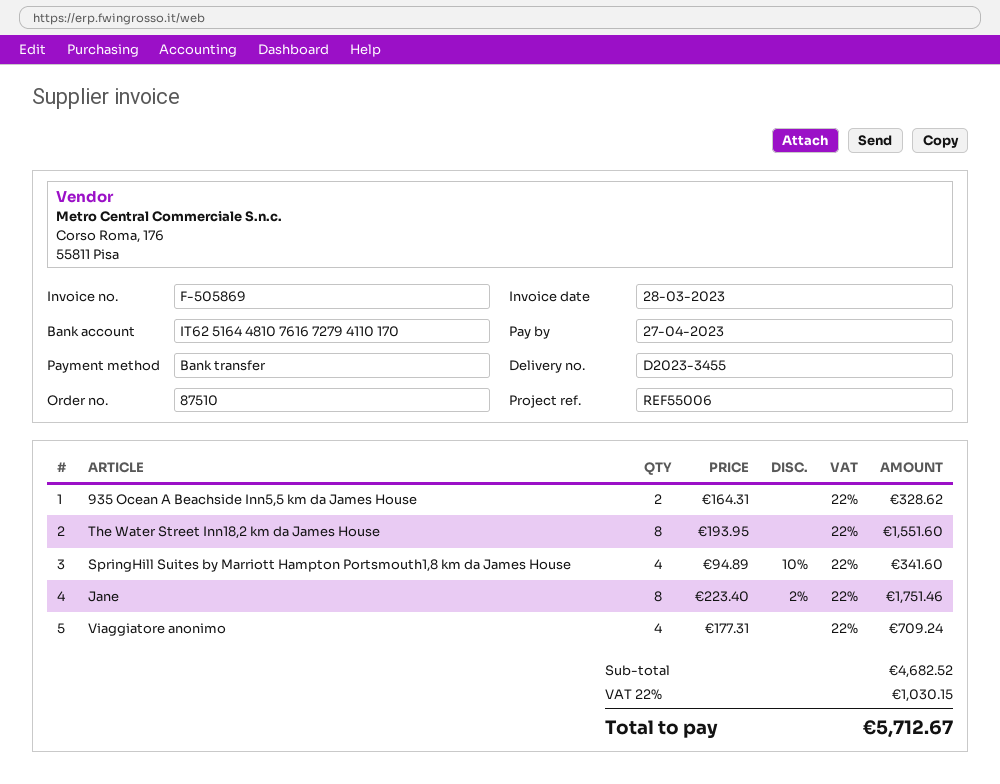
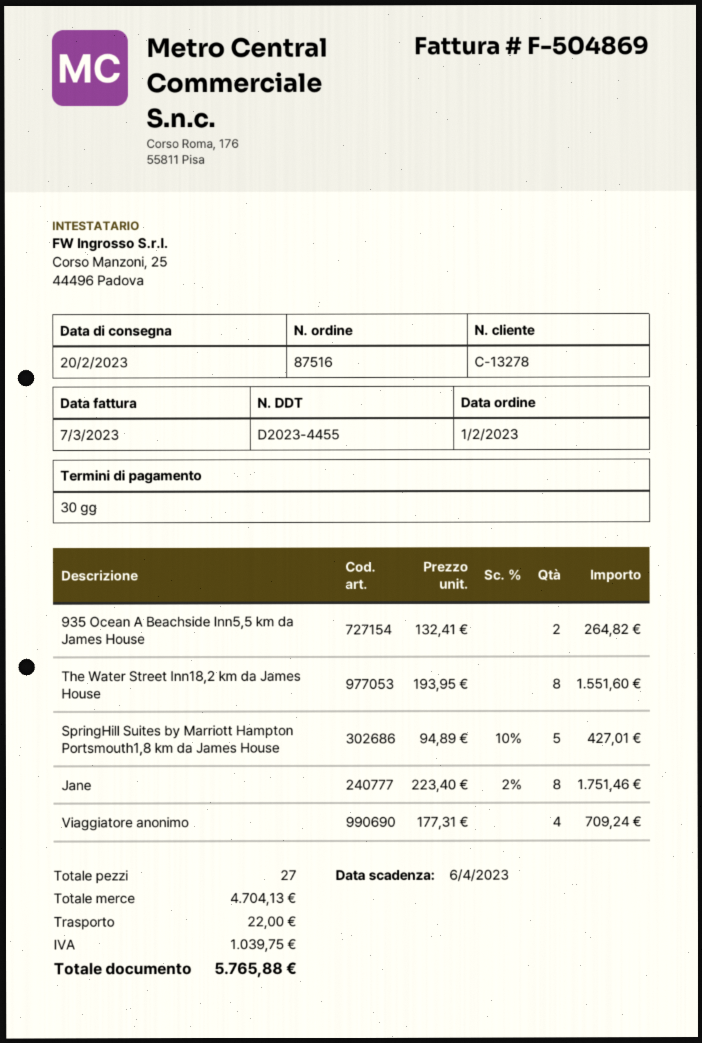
order number: 87510 -> 87516
delivery note number: D2023-3455 -> D2023-4455
invoice number: F-505869 -> F-504869
invoice date: 2023-03-28 -> 2023-03-07
due date: 2023-04-27 -> 2023-04-06
935 Ocean A Beachside Inn5,5 km da James House: 2 x 164.31 = 328.62 -> 2 x 132.41 = 264.82
SpringHill Suites by Marriott Hampton Portsmouth1,8 km da James House: 4 x 94.89 - 10% = 341.60 -> 5 x 94.89 - 10% = 427.01
subtotal: 4682.52 -> 4704.13
shipping: none -> 22.00
tax: 1030.15 -> 1039.75
total: 5712.67 -> 5765.88

